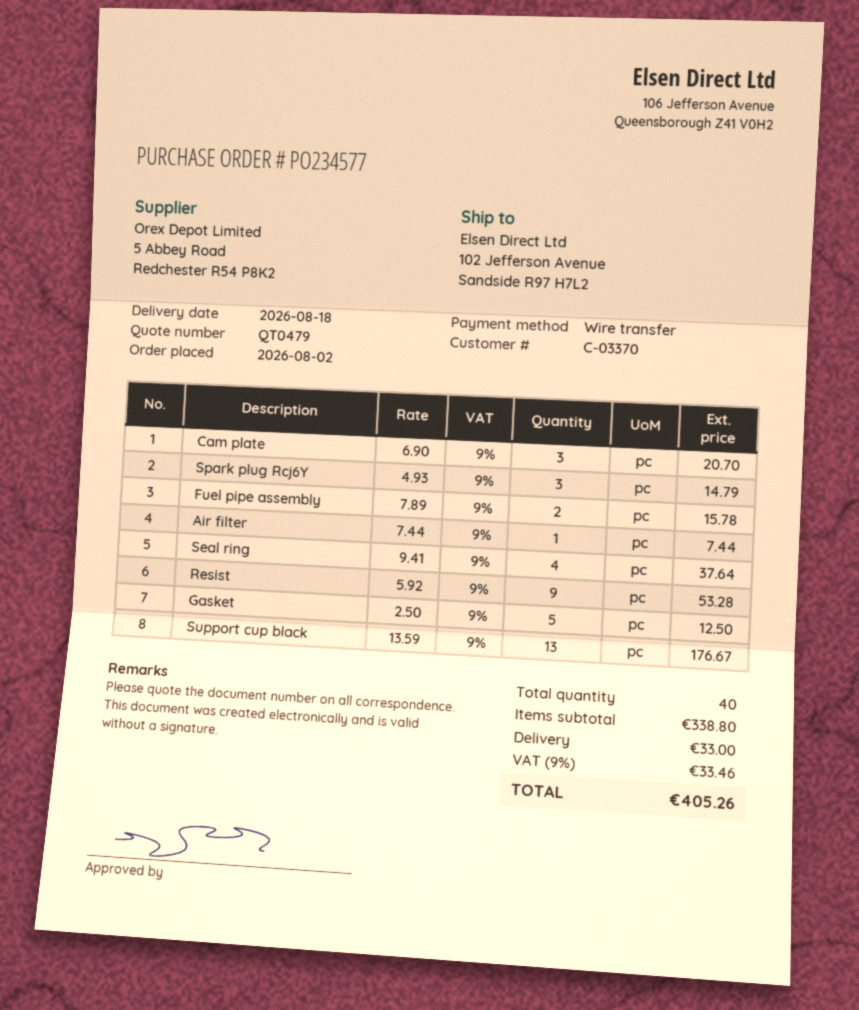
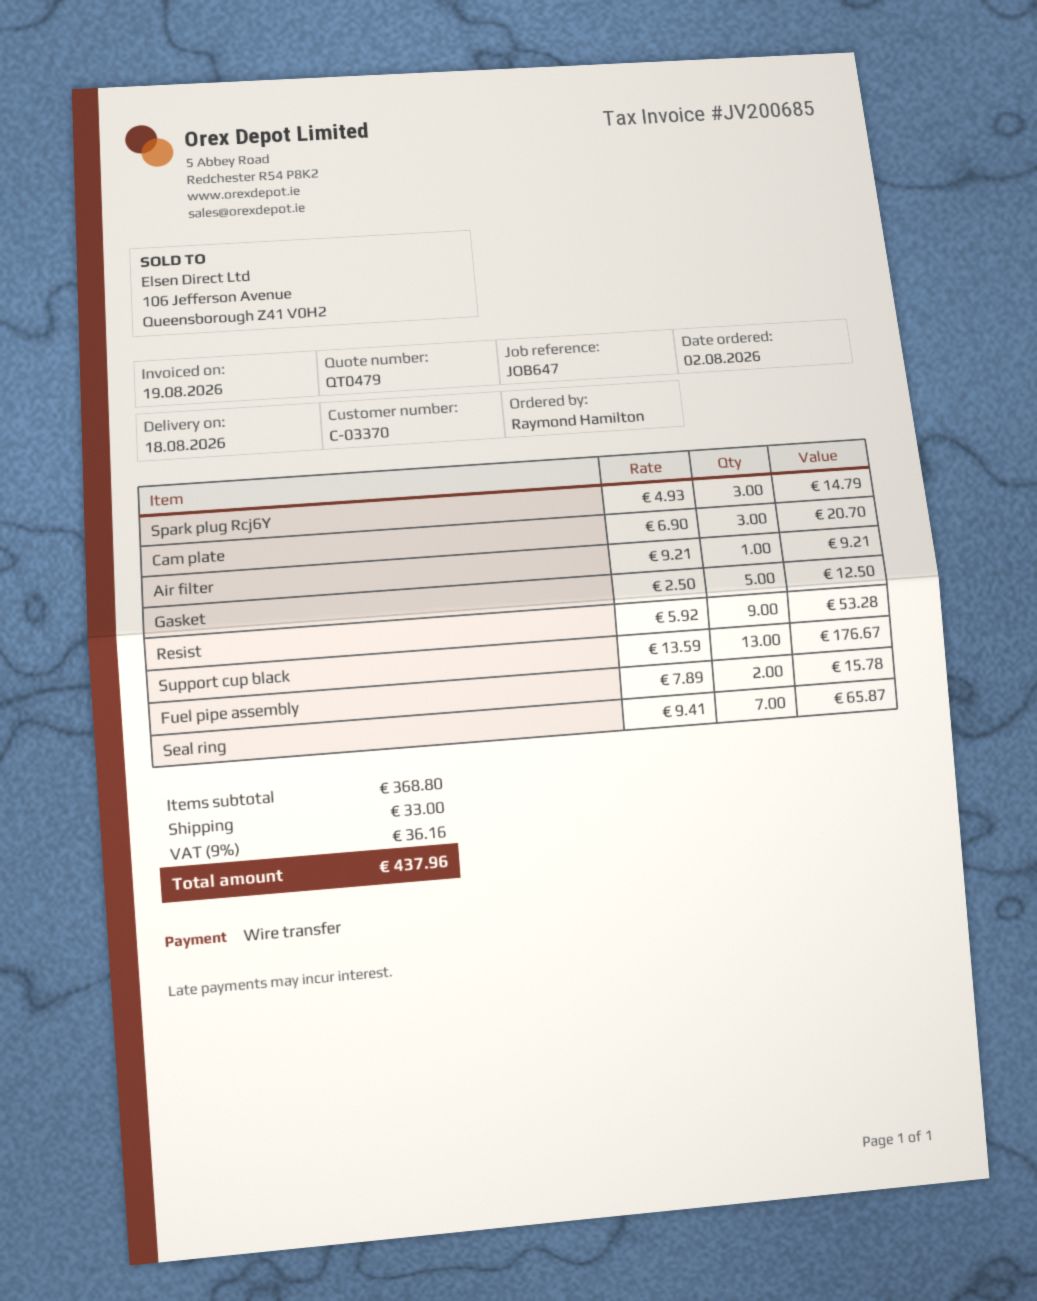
Air filter: 1 x 7.44 = 7.44 -> 1 x 9.21 = 9.21
Seal ring: 4 x 9.41 = 37.64 -> 7 x 9.41 = 65.87
subtotal: 338.80 -> 368.80
tax: 9% = 33.46 -> 9% = 36.16
total: 405.26 -> 437.96

